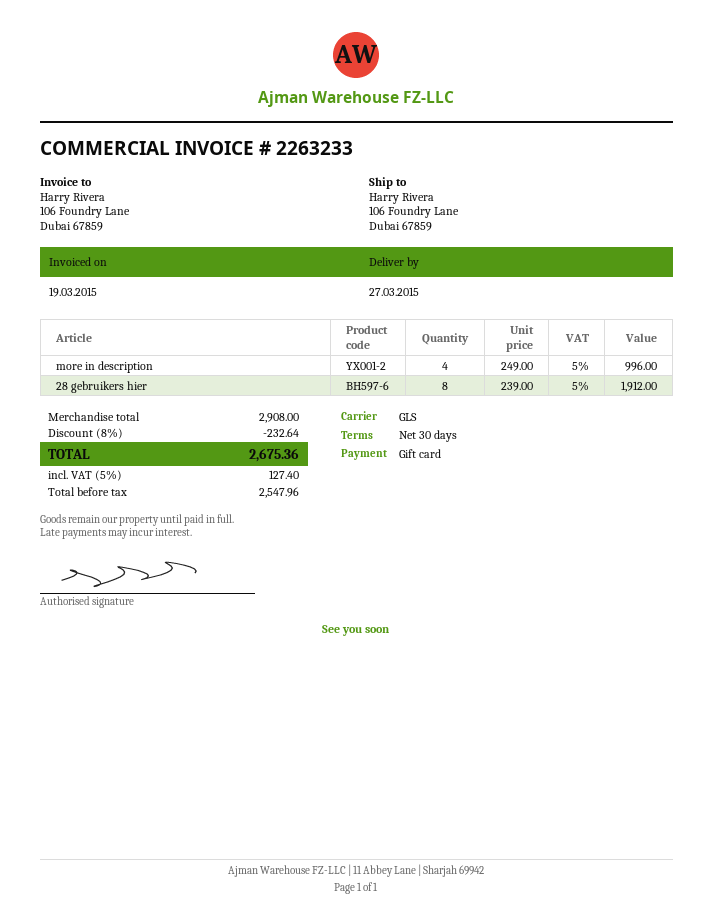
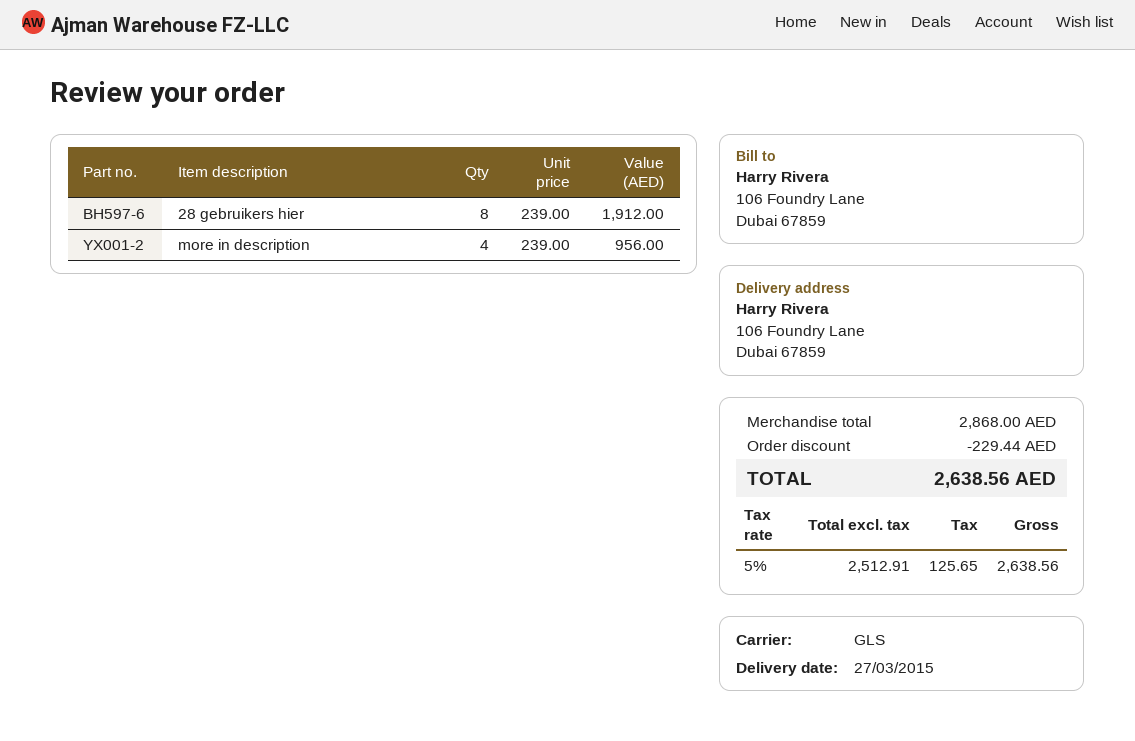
more in description: 4 x 249.00 = 996.00 -> 4 x 239.00 = 956.00
subtotal: 2908.00 -> 2868.00
discount: 232.64 -> 229.44
net: 2547.96 -> 2512.91
tax: 5% = 127.40 -> 5% = 125.65
total: 2675.36 -> 2638.56

